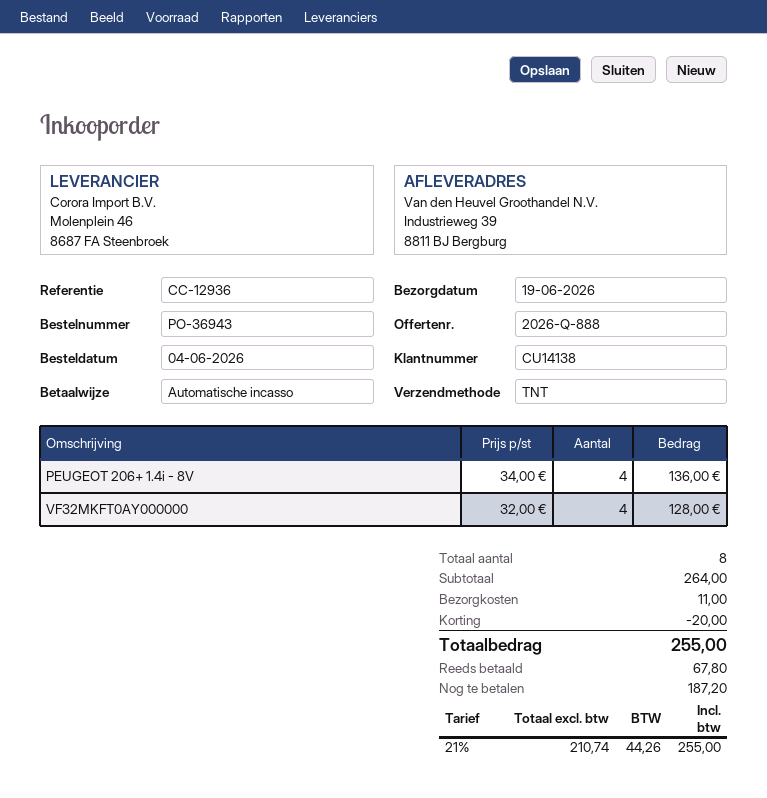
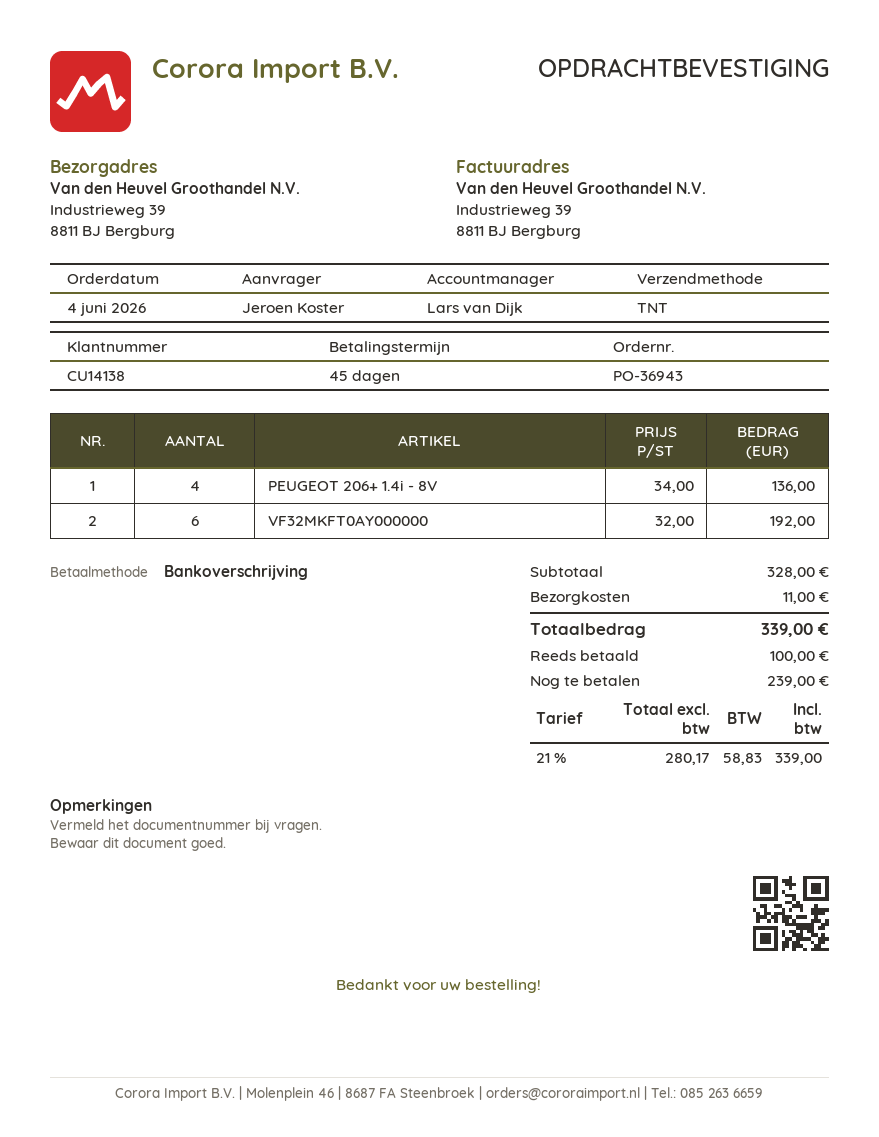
payment method: direct debit -> bank transfer
VF32MKFT0AY000000: 4 x 32.00 = 128.00 -> 6 x 32.00 = 192.00
subtotal: 264.00 -> 328.00
discount: 20.00 -> none
net: 210.74 -> 280.17
tax: 21% = 44.26 -> 21% = 58.83
total: 255.00 -> 339.00
deposit: 67.80 -> 100.00
balance: 187.20 -> 239.00

